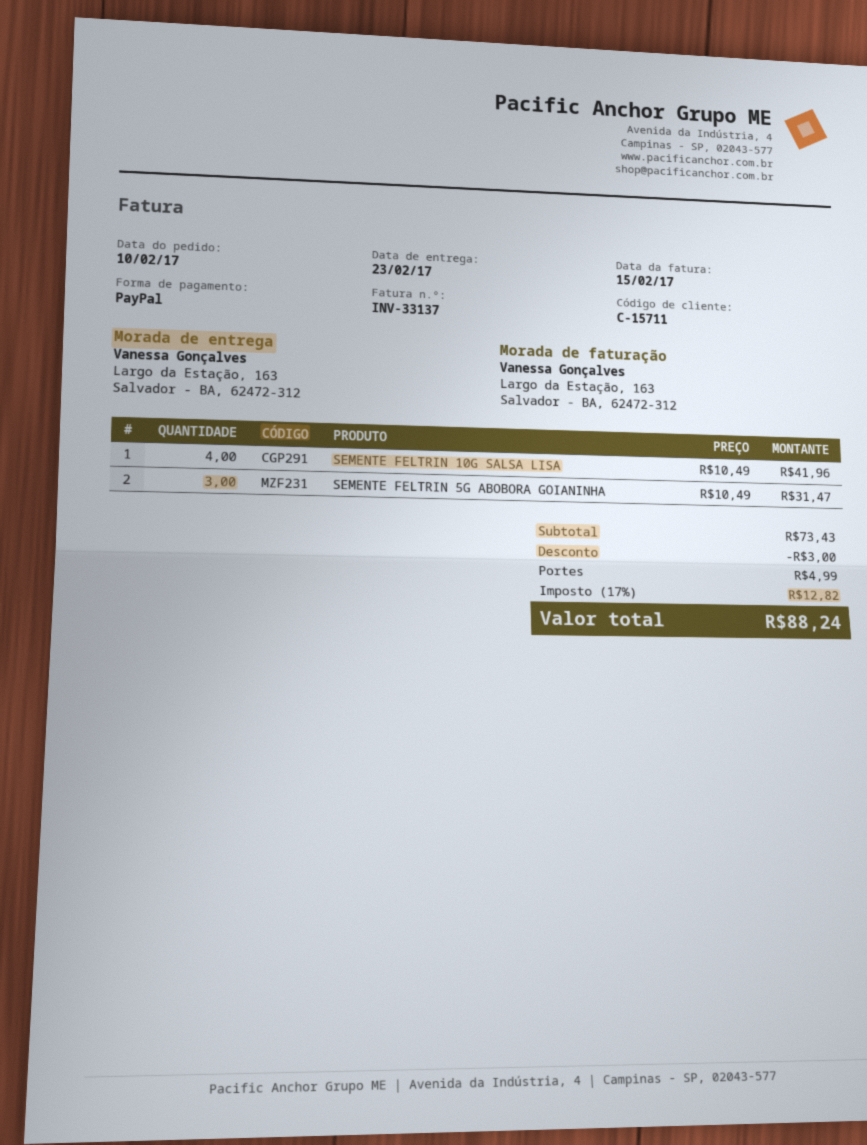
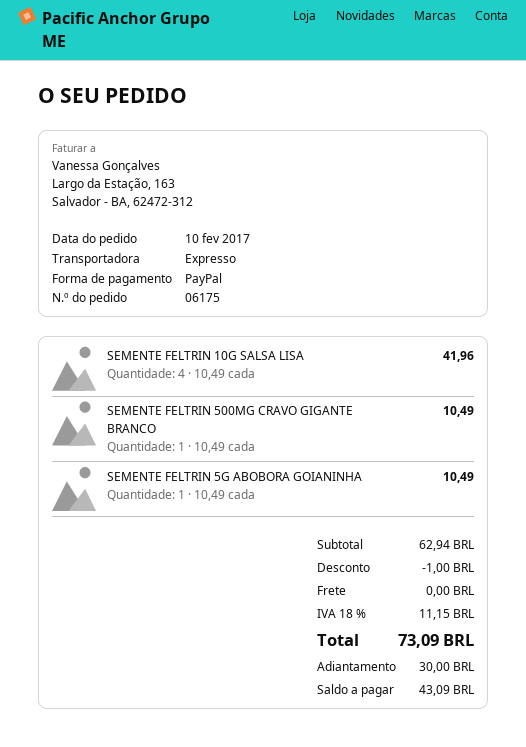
SEMENTE FELTRIN 5G ABOBORA GOIANINHA: 3 x 10.49 = 31.47 -> 1 x 10.49 = 10.49
SEMENTE FELTRIN 500MG CRAVO GIGANTE BRANCO: none -> 1 x 10.49 = 10.49
subtotal: 73.43 -> 62.94
discount: 3.00 -> 1.00
shipping: 4.99 -> 0.00
tax: 17% = 12.82 -> 18% = 11.15
total: 88.24 -> 73.09

